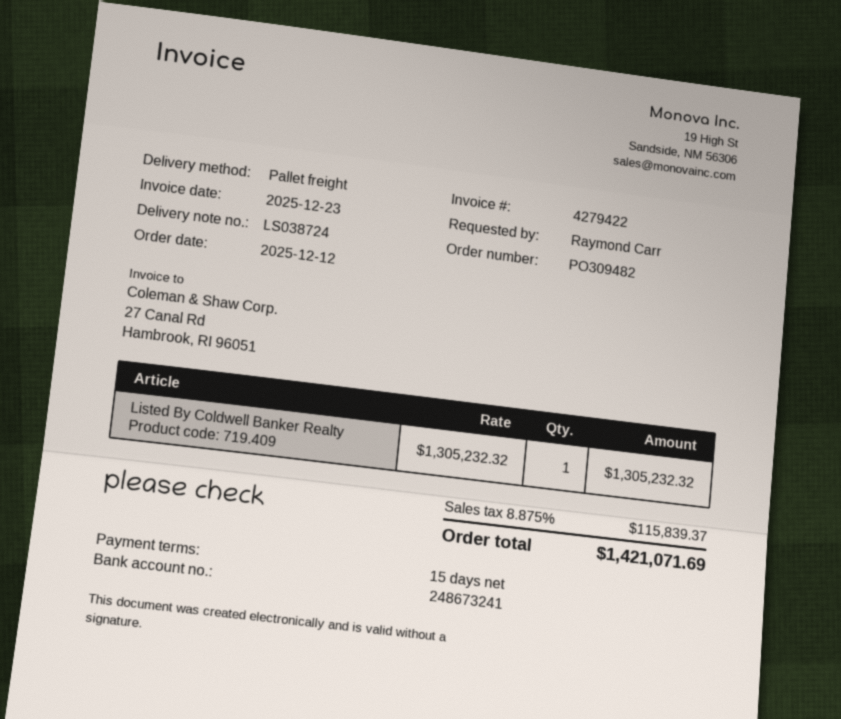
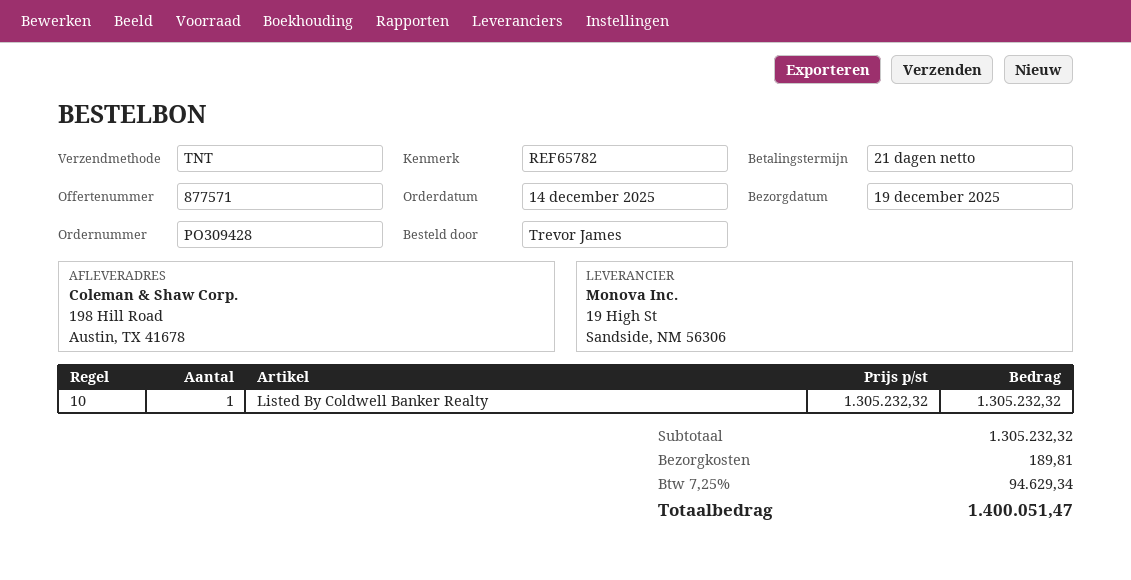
order number: PO309482 -> PO309428
order date: 2025-12-12 -> 2025-12-14
payment terms: 15 days -> 21 days
ordered by: Raymond Carr -> Trevor James
shipping method: pallet freight -> TNT
shipping: none -> 189.81
tax: 8.875% = 115839.37 -> 7.25% = 94629.34
total: 1421071.69 -> 1400051.47

